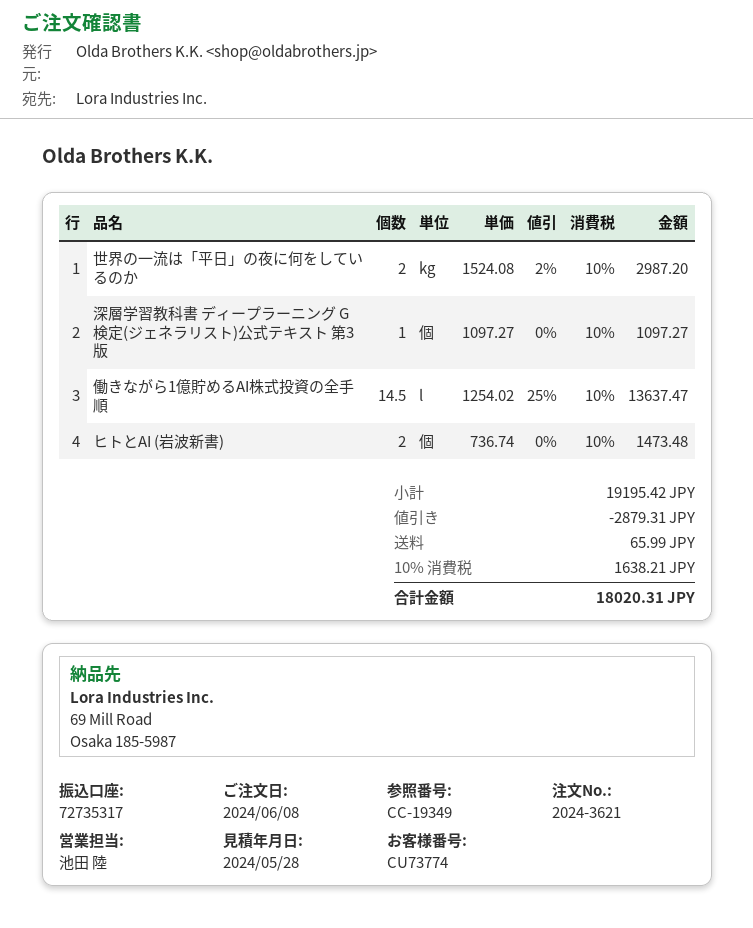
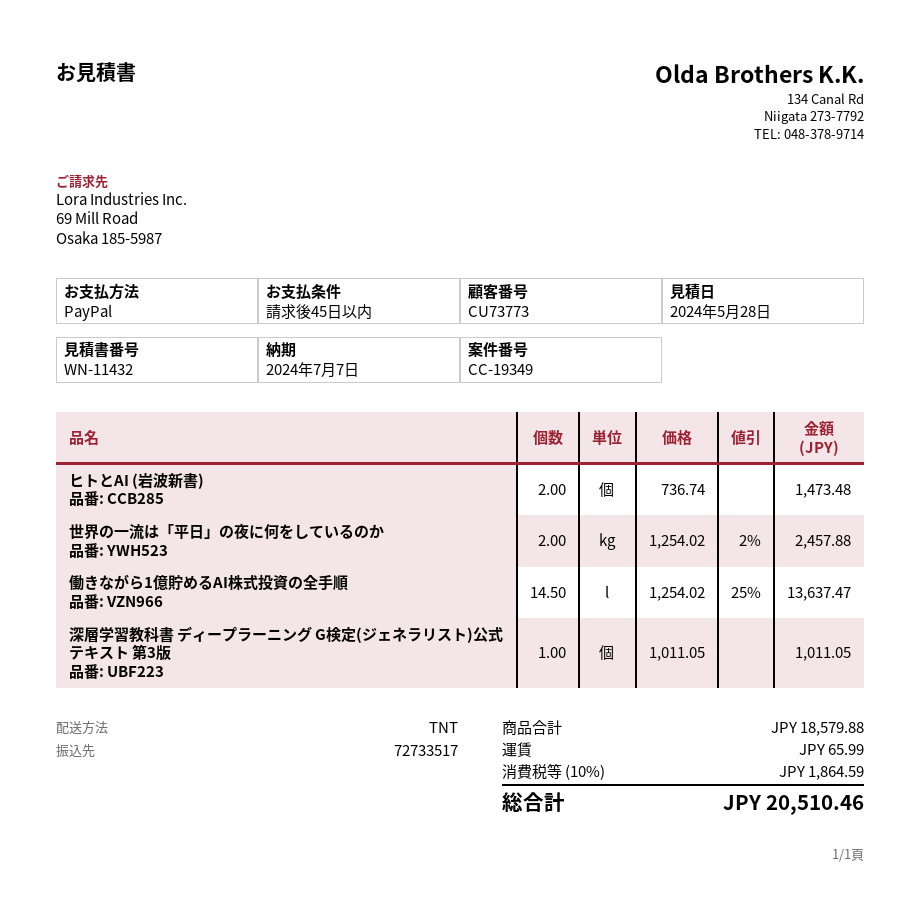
customer number: CU73774 -> CU73773
bank account: 72735317 -> 72733517
世界の一流は「平日」の夜に何をしているのか: 2 x 1524.08 - 2% = 2987.20 -> 2 x 1254.02 - 2% = 2457.88
深層学習教科書 ディープラーニング G検定(ジェネラリスト)公式テキスト 第3版: 1 x 1097.27 = 1097.27 -> 1 x 1011.05 = 1011.05
subtotal: 19195.42 -> 18579.88
discount: 2879.31 -> none
tax: 10% = 1638.21 -> 10% = 1864.59
total: 18020.31 -> 20510.46

